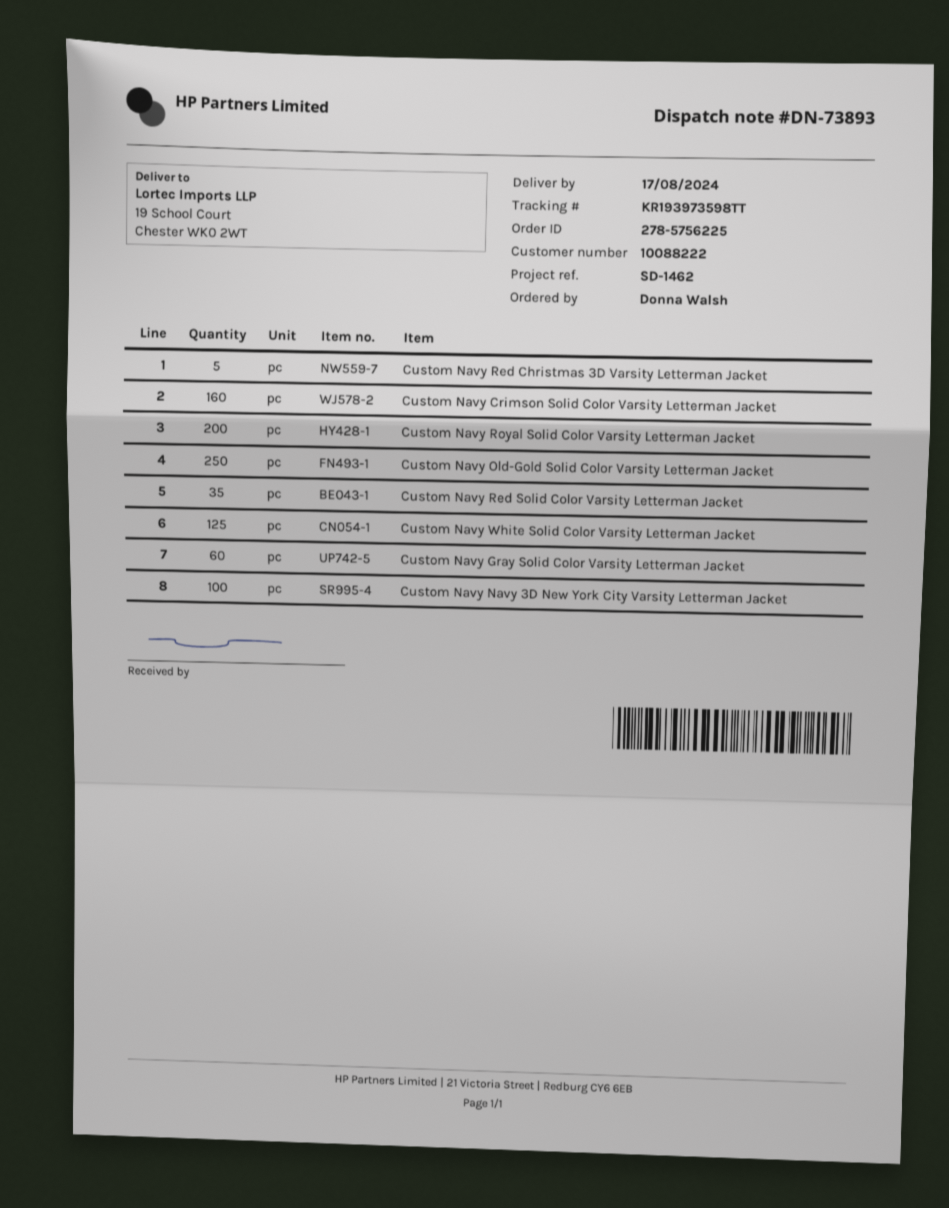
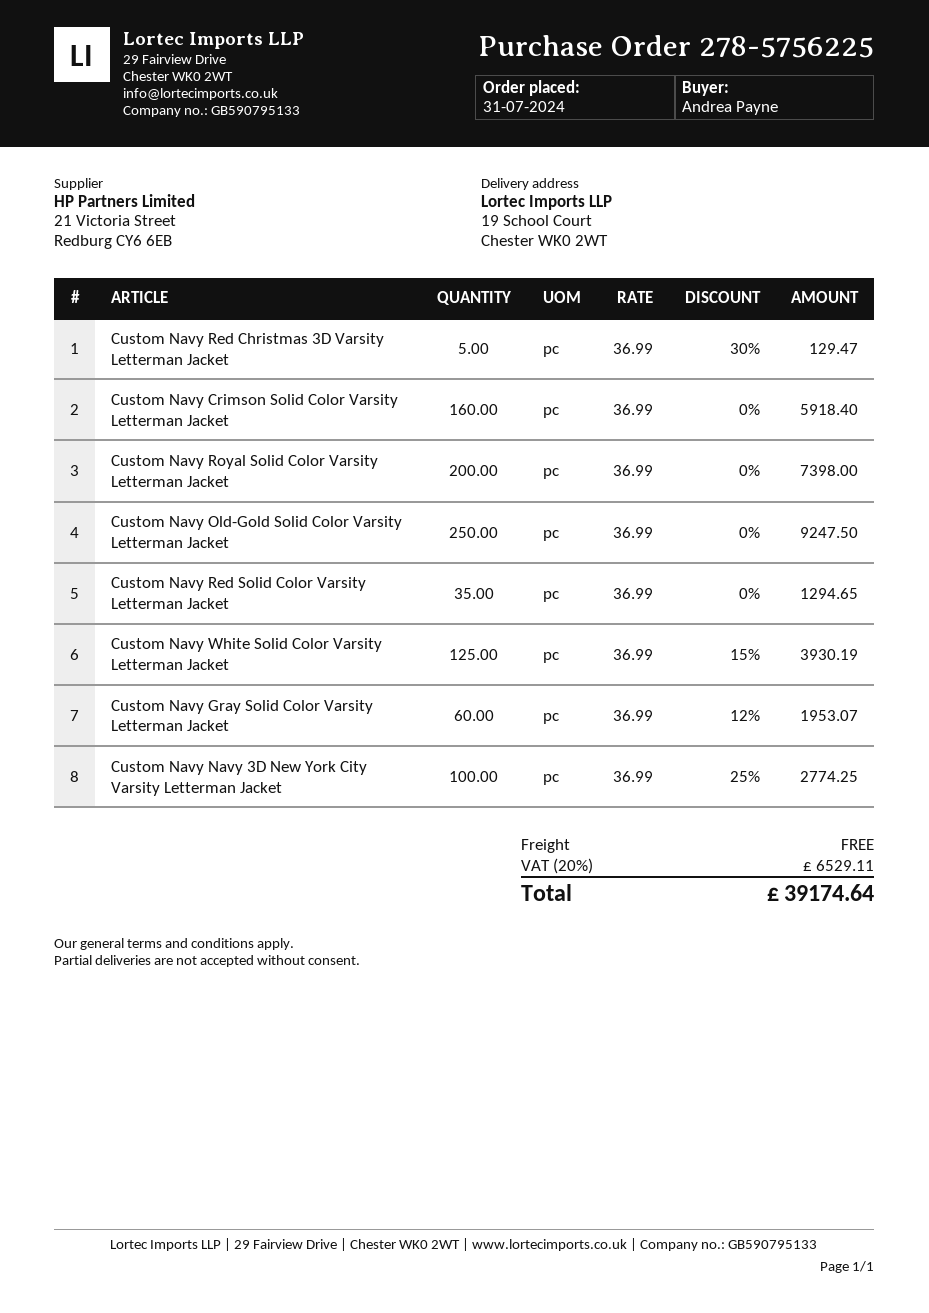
ordered by: Donna Walsh -> Andrea Payne

